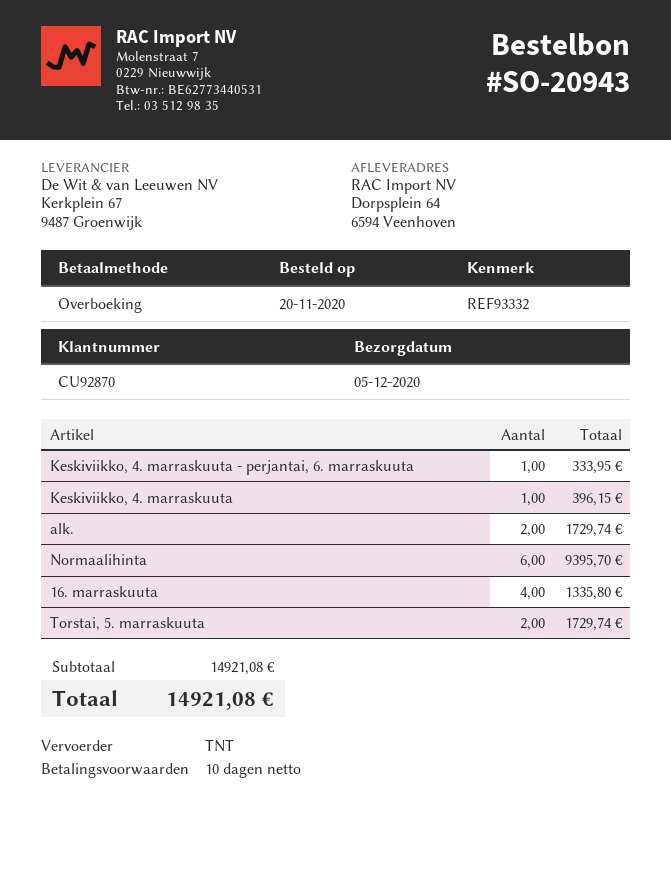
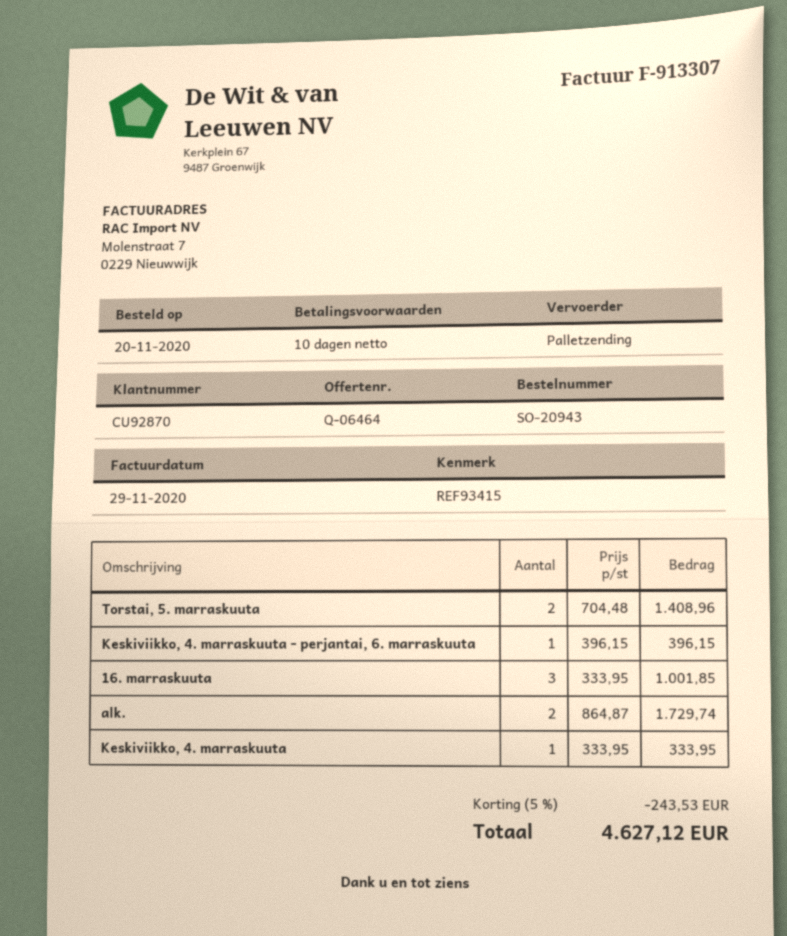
reference: REF93332 -> REF93415
shipping method: TNT -> pallet freight
Keskiviikko, 4. marraskuuta - perjantai, 6. marraskuuta: 1 for 333.95 -> 1 for 396.15
Keskiviikko, 4. marraskuuta: 1 for 396.15 -> 1 for 333.95
Normaalihinta: 6 for 9395.70 -> none
16. marraskuuta: 4 for 1335.80 -> 3 for 1001.85
Torstai, 5. marraskuuta: 2 for 1729.74 -> 2 for 1408.96
discount: none -> 5% = 243.53
total: 14921.08 -> 4627.12

